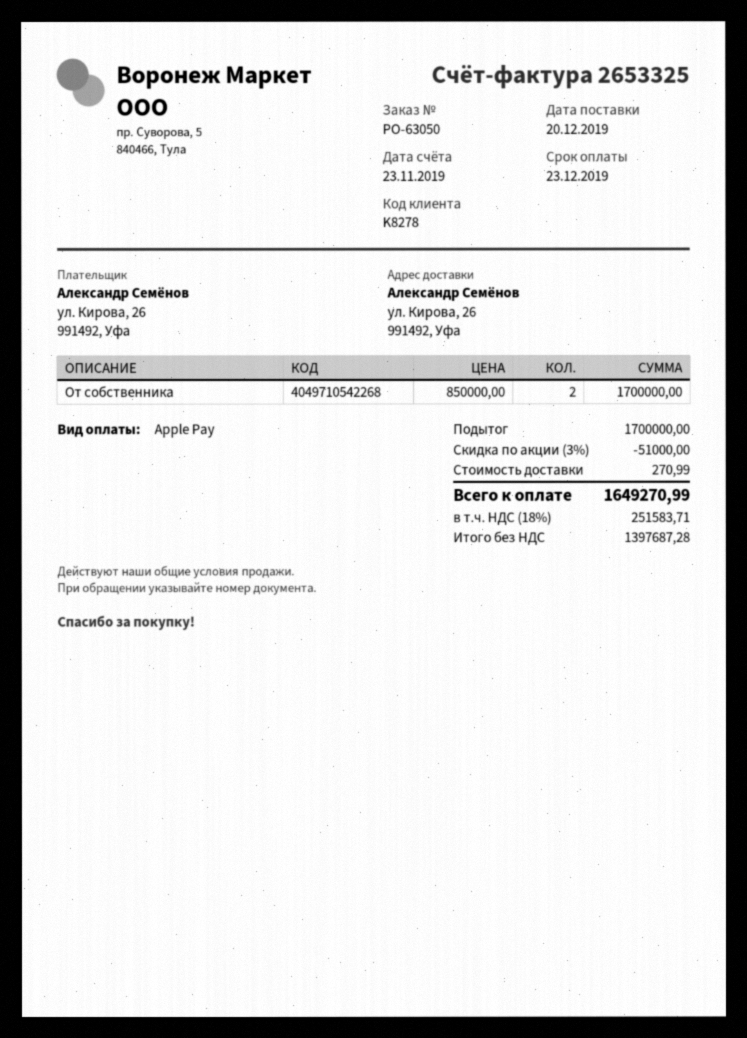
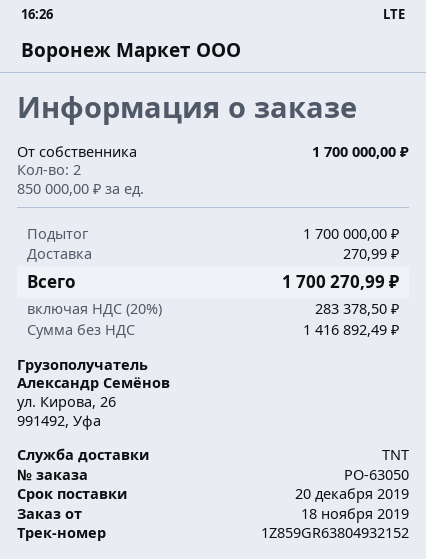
discount: 3% = 51000.00 -> none
net: 1397687.28 -> 1416892.49
tax: 18% = 251583.71 -> 20% = 283378.50
total: 1649270.99 -> 1700270.99

